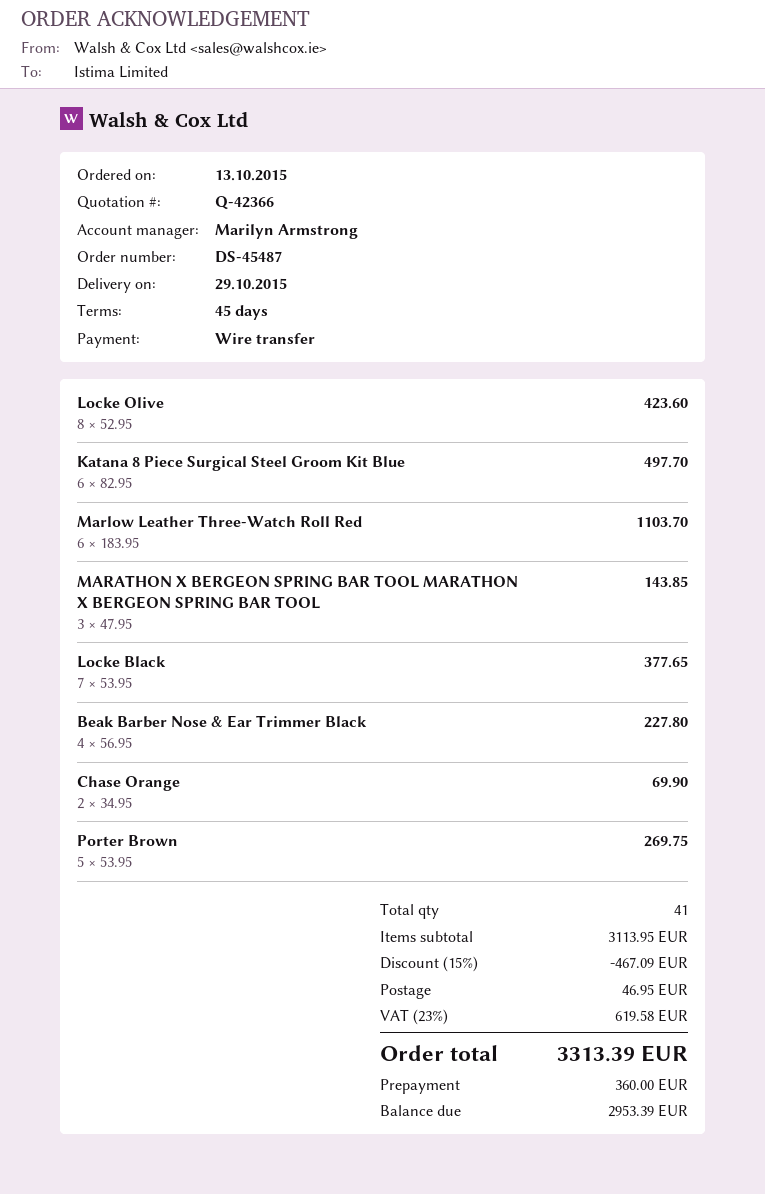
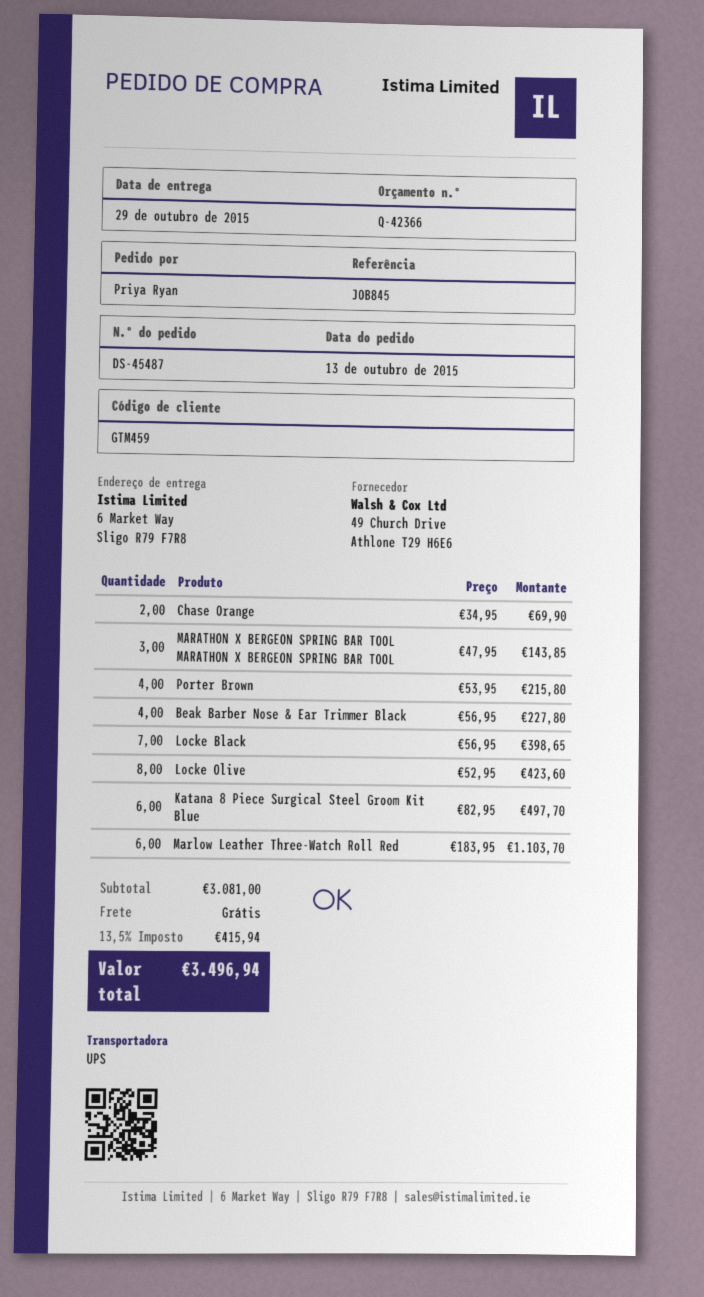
Locke Black: 7 x 53.95 = 377.65 -> 7 x 56.95 = 398.65
Porter Brown: 5 x 53.95 = 269.75 -> 4 x 53.95 = 215.80
subtotal: 3113.95 -> 3081.00
discount: 15% = 467.09 -> none
shipping: 46.95 -> 0.00
tax: 23% = 619.58 -> 13.5% = 415.94
total: 3313.39 -> 3496.94

